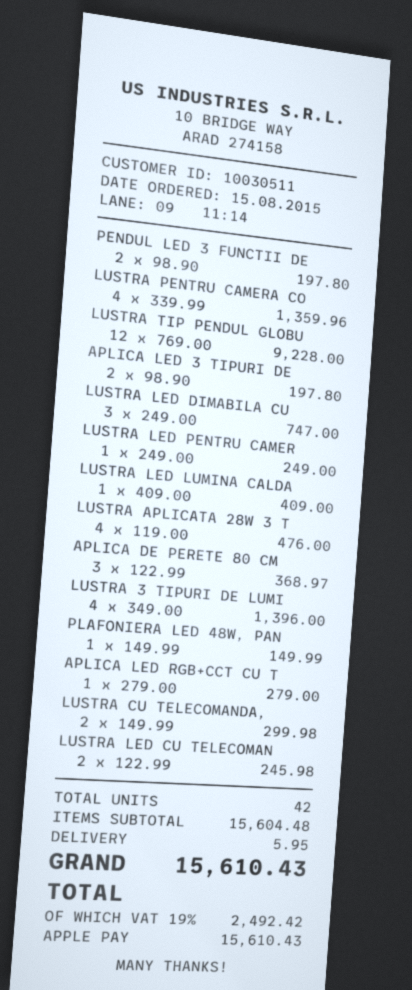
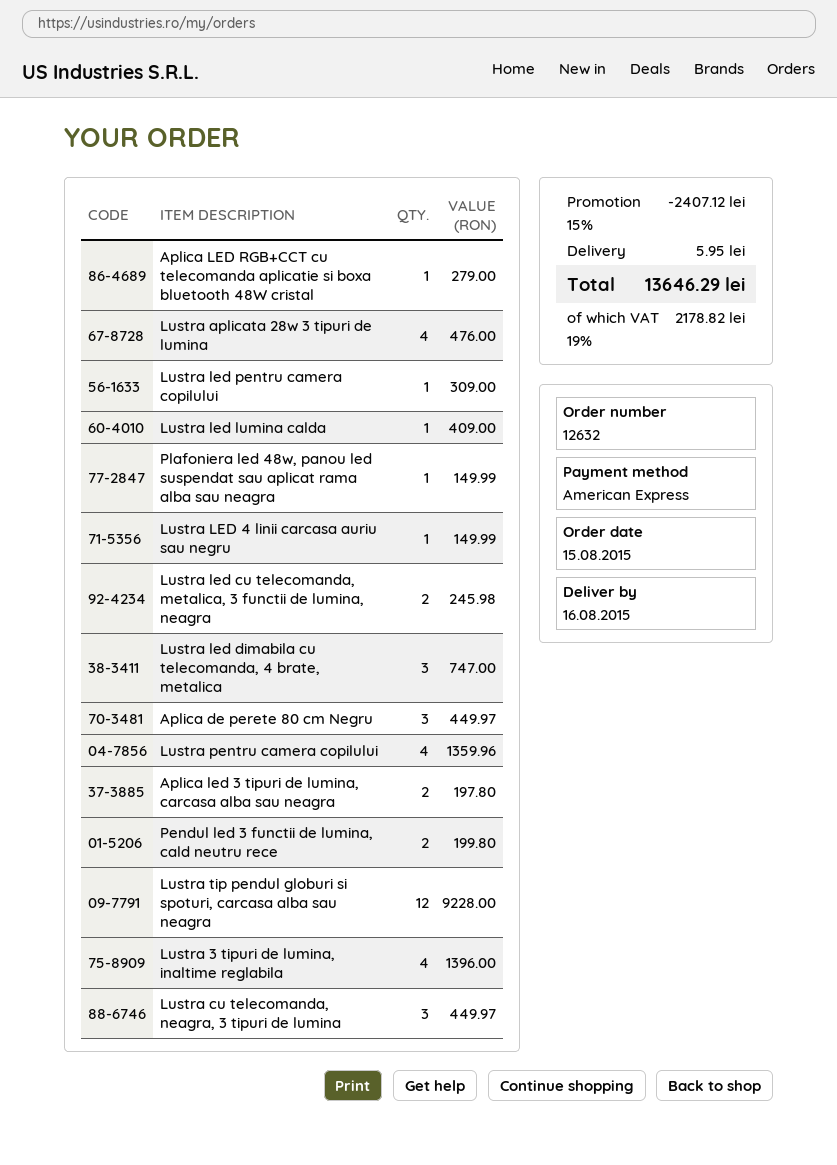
payment method: Apple Pay -> American Express
PENDUL LED 3 FUNCTII DE: 2 for 197.80 -> 2 for 199.80
LUSTRA LED PENTRU CAMER: 1 for 249.00 -> 1 for 309.00
APLICA DE PERETE 80 CM: 3 for 368.97 -> 3 for 449.97
LUSTRA CU TELECOMANDA,: 2 for 299.98 -> 3 for 449.97
Lustra LED 4 linii carcasa auriu sau negru: none -> 1 for 149.99
discount: none -> 15% = 2407.12
tax: 19% = 2492.42 -> 19% = 2178.82
total: 15610.43 -> 13646.29

